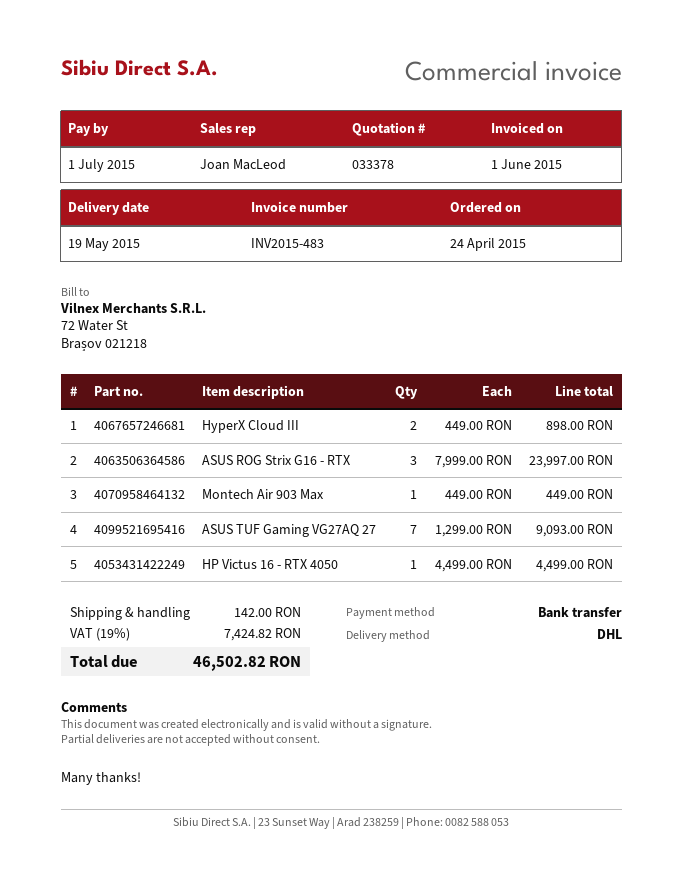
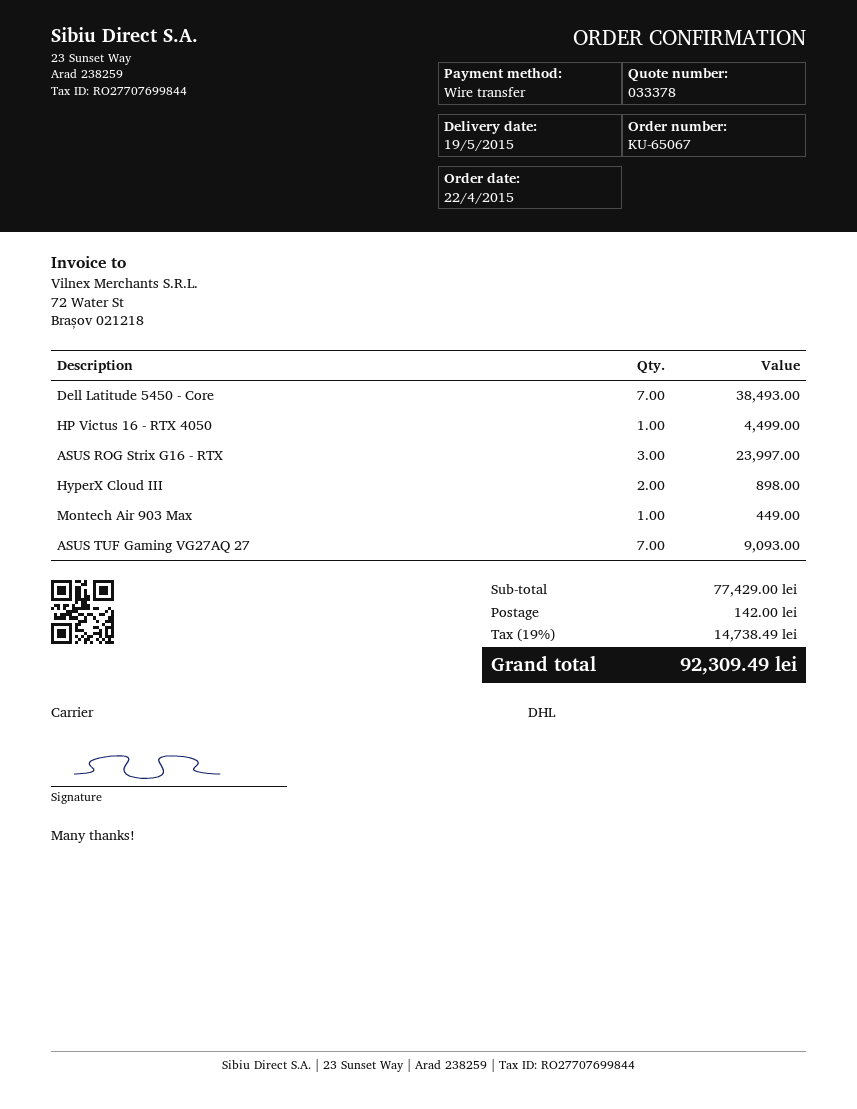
order date: 2015-04-24 -> 2015-04-22
Dell Latitude 5450 - Core: none -> 7 for 38493.00
tax: 19% = 7424.82 -> 19% = 14738.49
total: 46502.82 -> 92309.49

